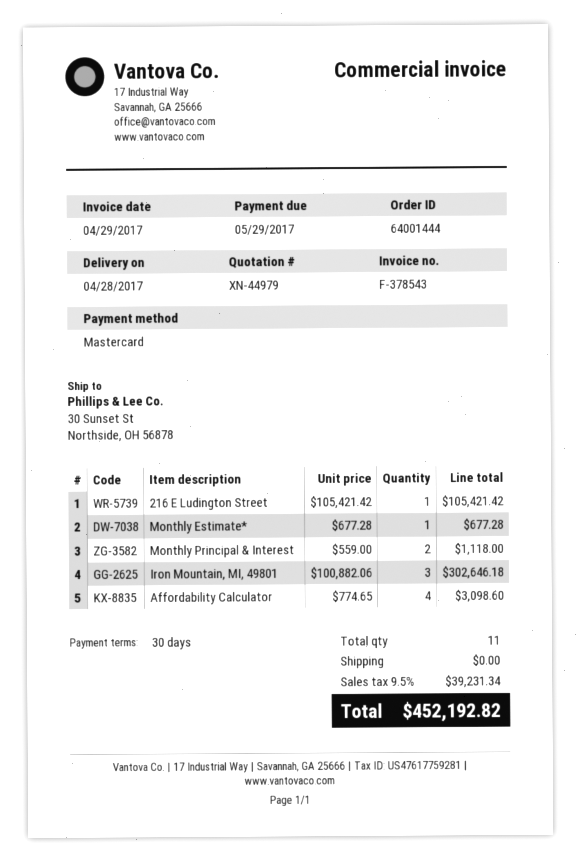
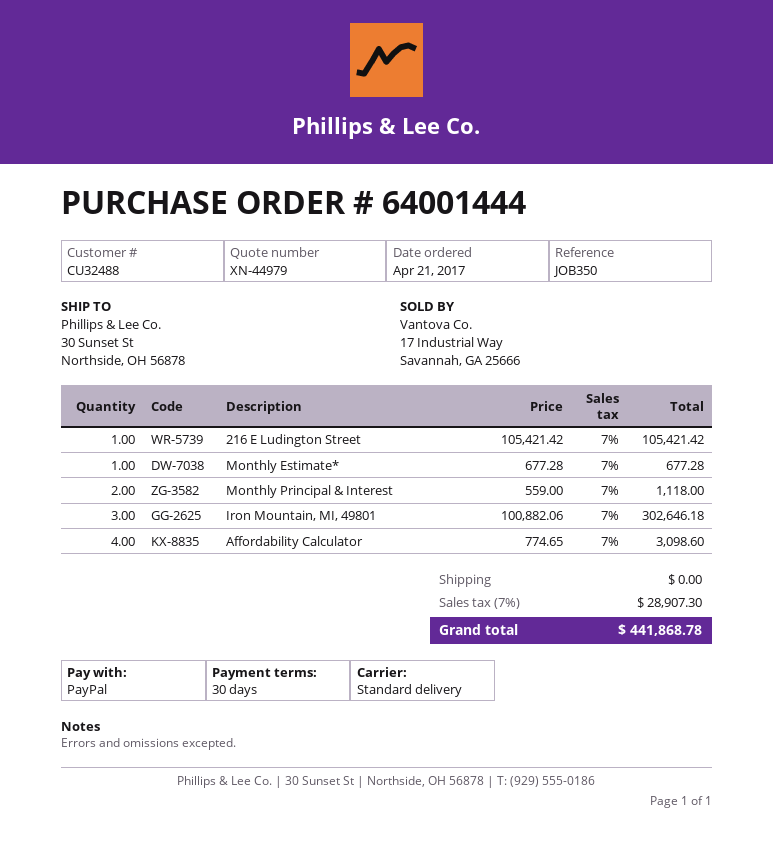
payment method: Mastercard -> PayPal
tax: 9.5% = 39231.34 -> 7% = 28907.30
total: 452192.82 -> 441868.78

